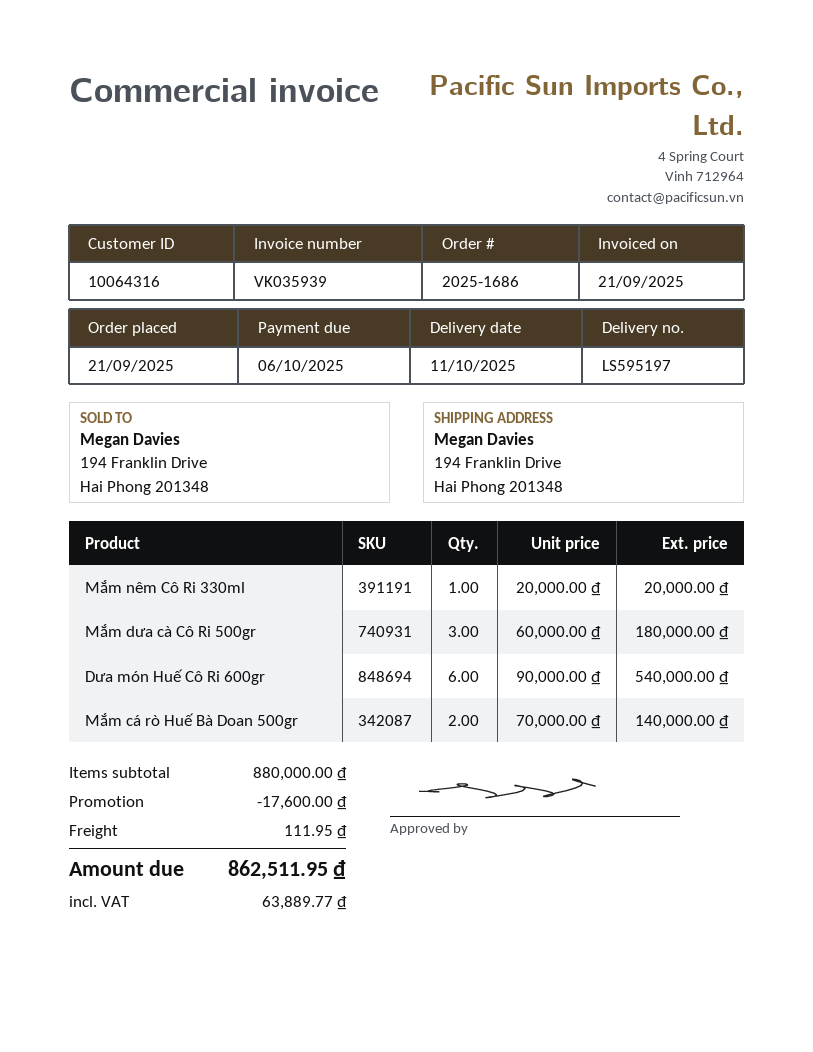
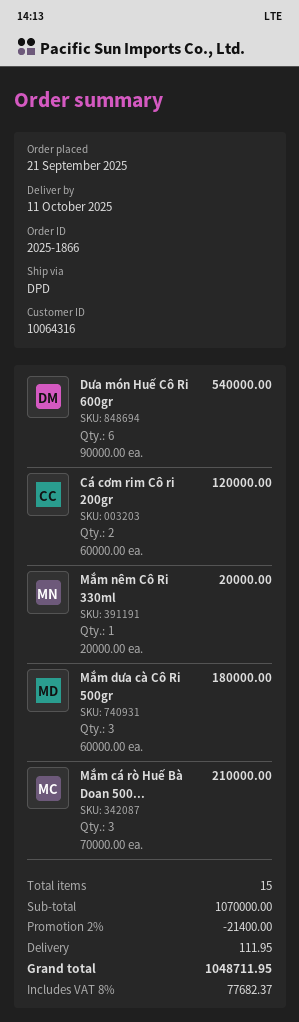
order number: 2025-1686 -> 2025-1866
Mắm cá rò Huế Bà Doan 500gr: 2 x 70000.00 = 140000.00 -> 3 x 70000.00 = 210000.00
Cá cơm rim Cô ri 200gr: none -> 2 x 60000.00 = 120000.00
subtotal: 880000.00 -> 1070000.00
discount: 17600.00 -> 21400.00
tax: 63889.77 -> 77682.37
total: 862511.95 -> 1048711.95

